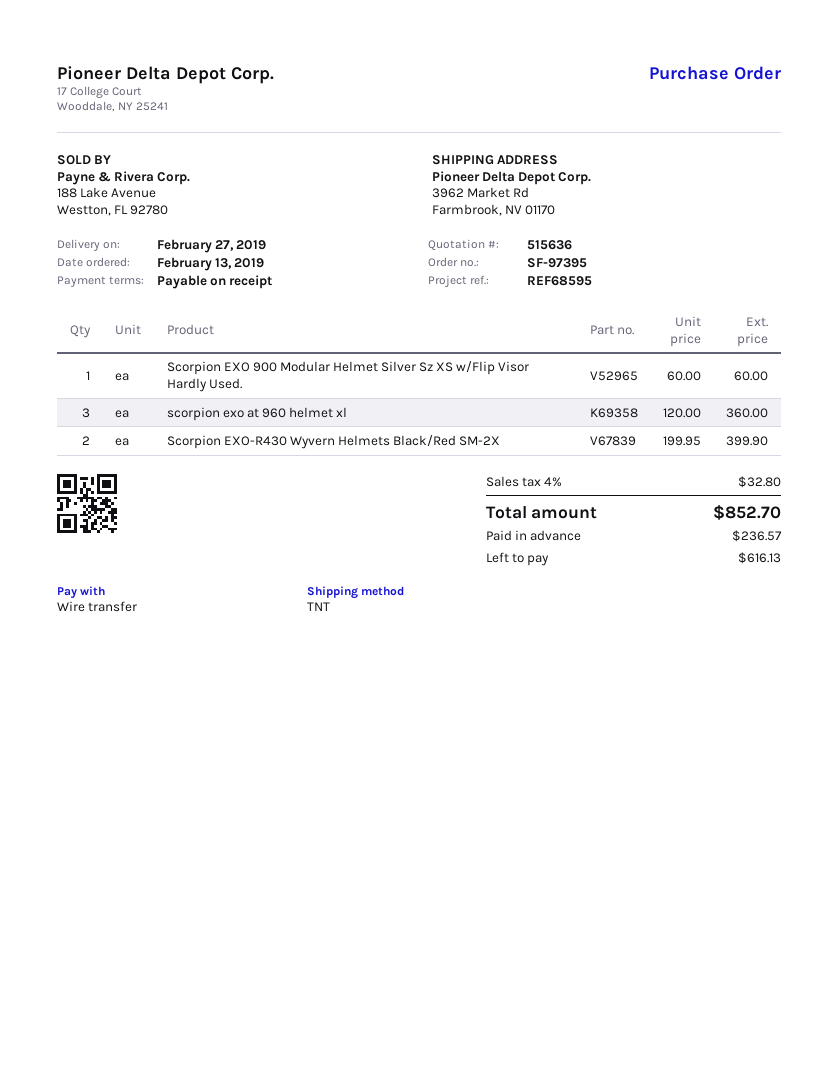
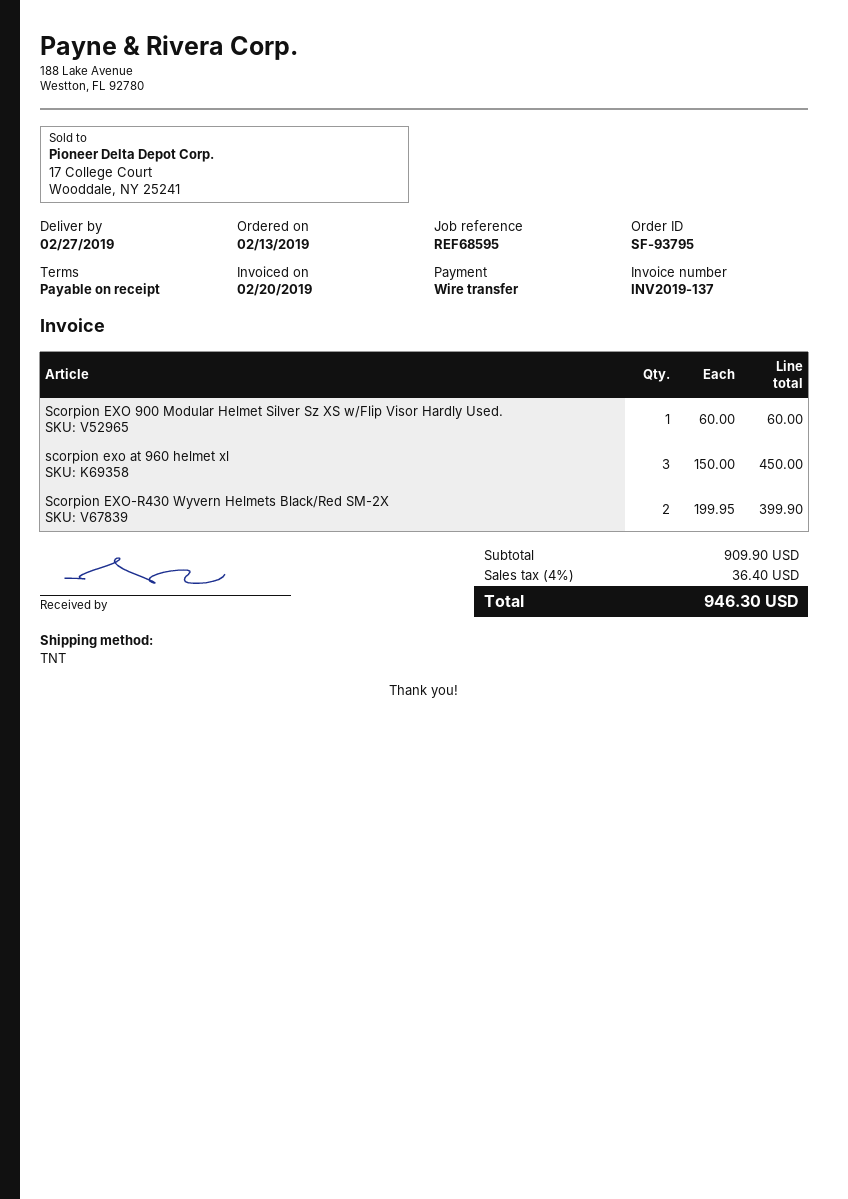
order number: SF-97395 -> SF-93795
scorpion exo at 960 helmet xl: 3 x 120.00 = 360.00 -> 3 x 150.00 = 450.00
tax: 4% = 32.80 -> 4% = 36.40
total: 852.70 -> 946.30

